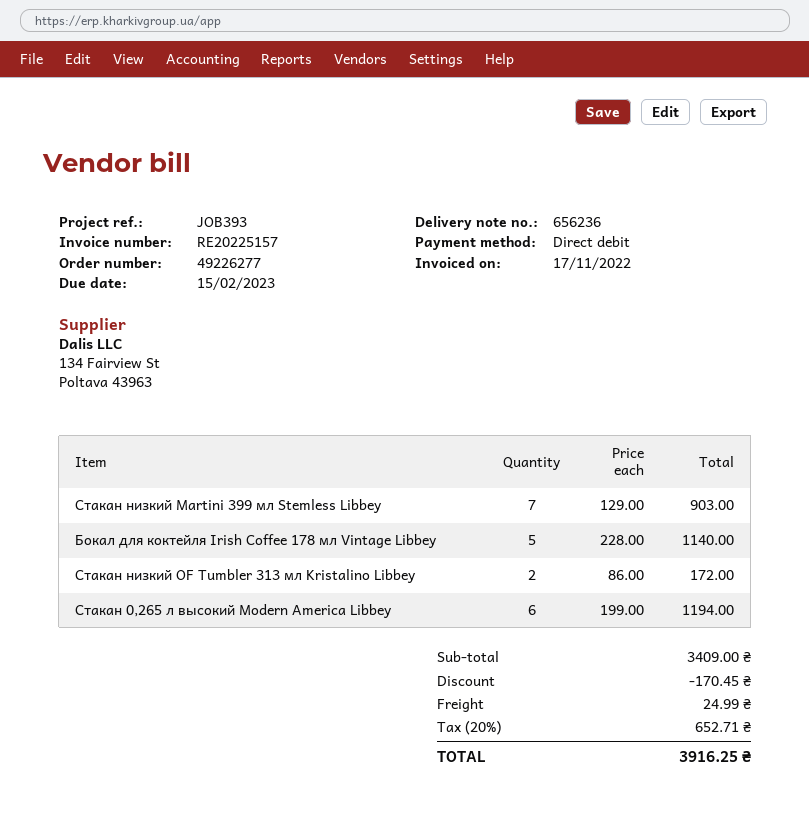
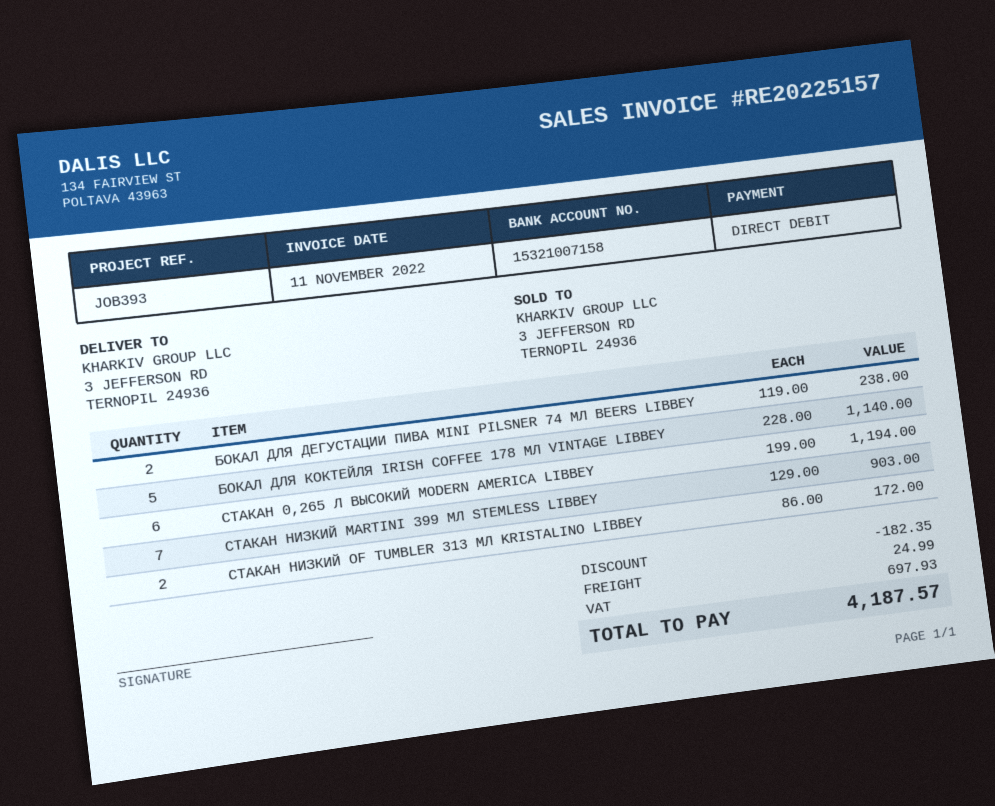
invoice date: 2022-11-17 -> 2022-11-11
БОКАЛ ДЛЯ ДЕГУСТАЦИИ ПИВА MINI PILSNER 74 МЛ BEERS LIBBEY: none -> 2 x 119.00 = 238.00
discount: 170.45 -> 182.35
tax: 652.71 -> 697.93
total: 3916.25 -> 4187.57

